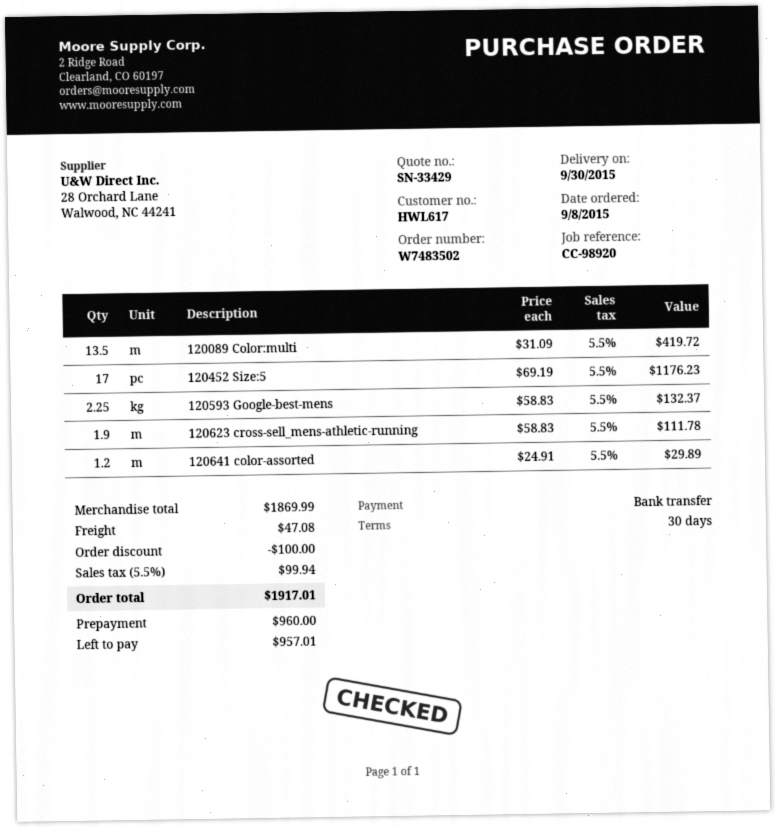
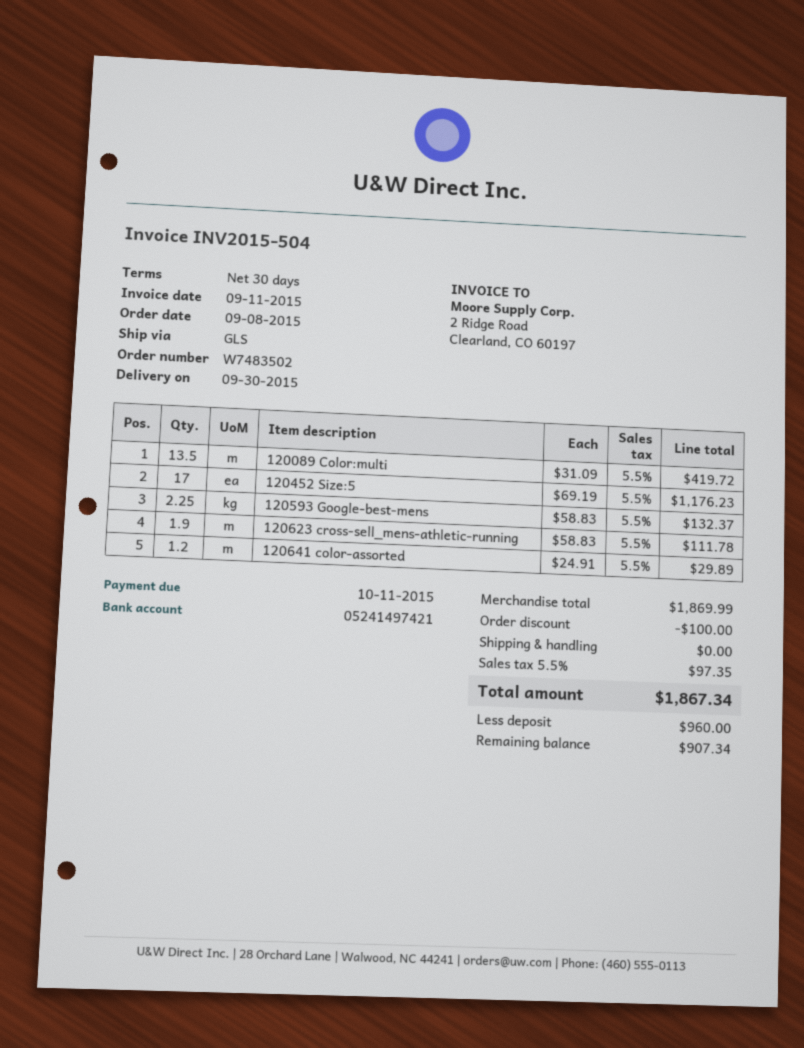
shipping: 47.08 -> 0.00
tax: 5.5% = 99.94 -> 5.5% = 97.35
total: 1917.01 -> 1867.34
balance: 957.01 -> 907.34

